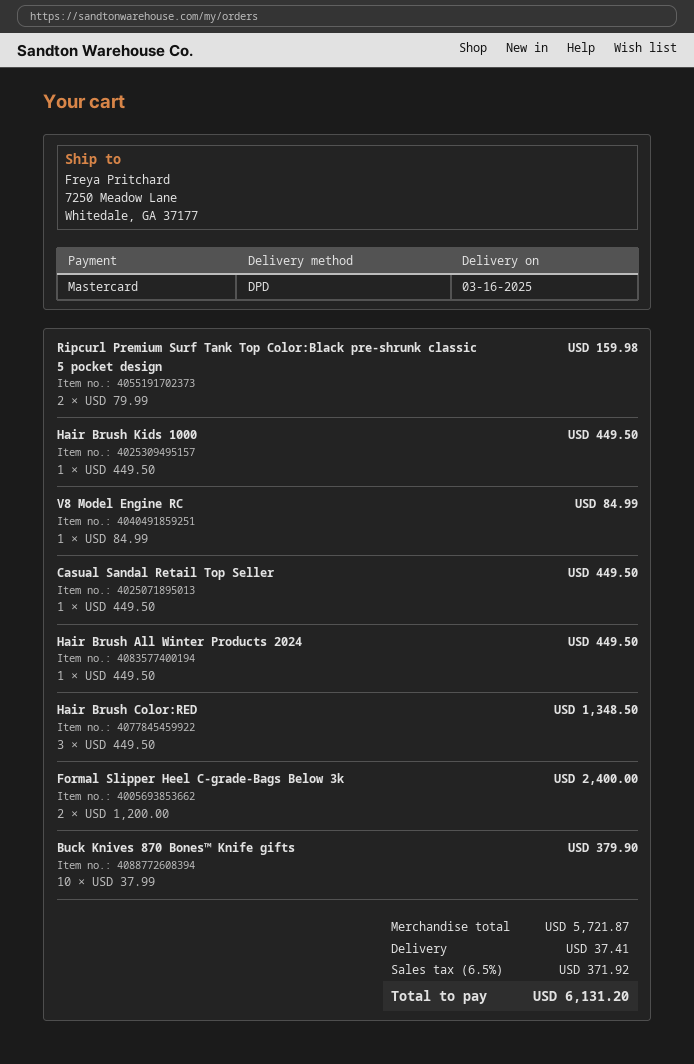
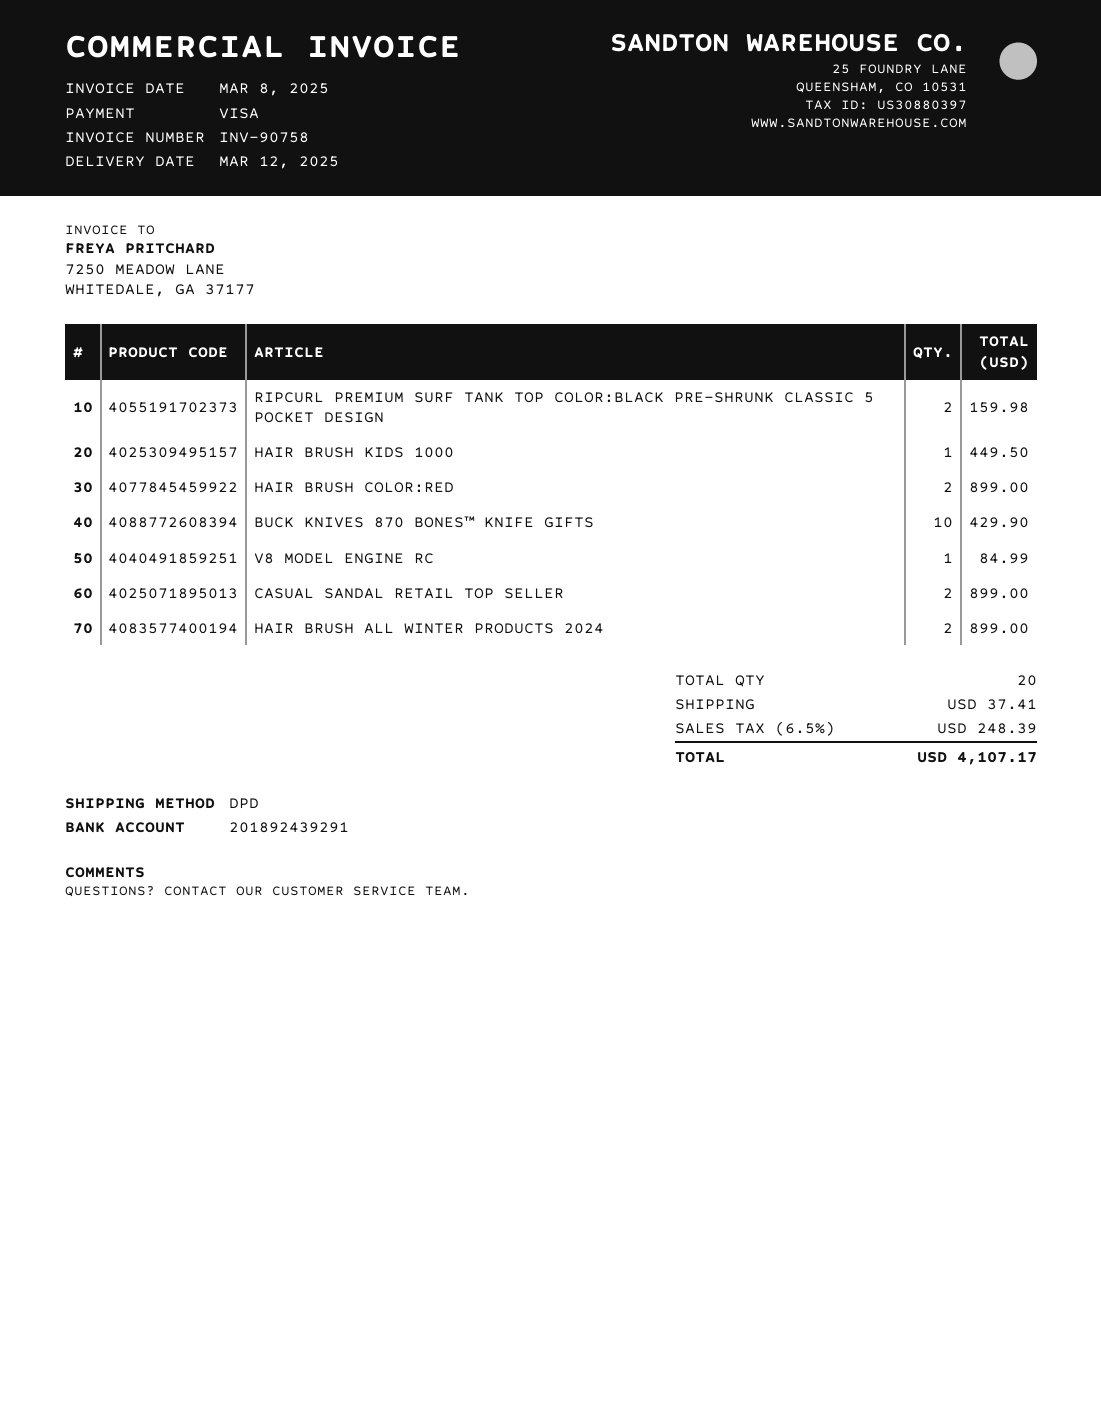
delivery date: 2025-03-16 -> 2025-03-12
payment method: Mastercard -> Visa
Casual Sandal Retail Top Seller: 1 for 449.50 -> 2 for 899.00
Hair Brush All Winter Products 2024: 1 for 449.50 -> 2 for 899.00
Hair Brush Color:RED: 3 for 1348.50 -> 2 for 899.00
Formal Slipper Heel C-grade-Bags Below 3k: 2 for 2400.00 -> none
Buck Knives 870 Bones™ Knife gifts: 10 for 379.90 -> 10 for 429.90
tax: 6.5% = 371.92 -> 6.5% = 248.39
total: 6131.20 -> 4107.17

